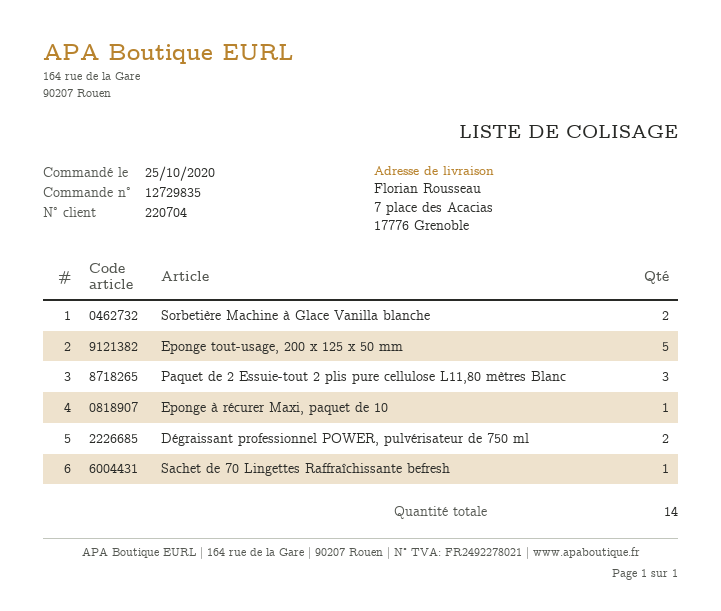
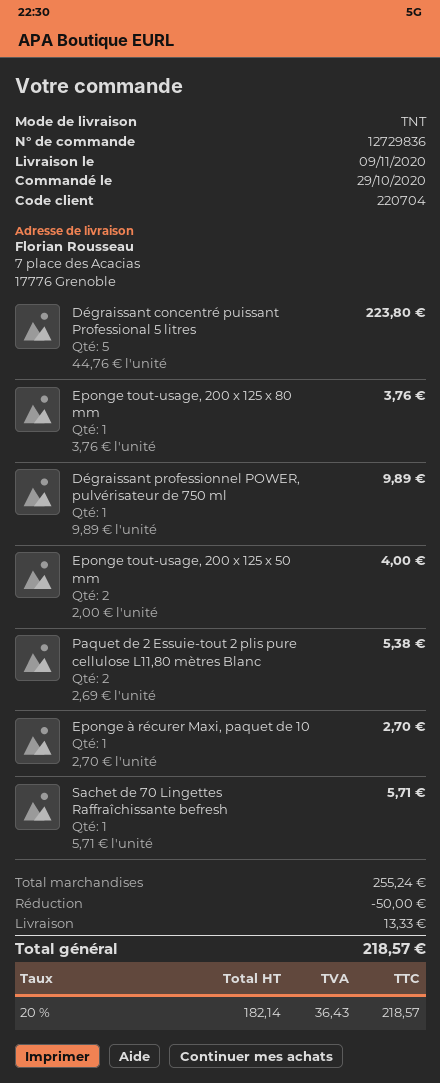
order number: 12729835 -> 12729836
order date: 2020-10-25 -> 2020-10-29
Sorbetière Machine à Glace Vanilla blanche: 2 -> none
Eponge tout-usage, 200 x 125 x 50 mm: 5 -> 2
Paquet de 2 Essuie-tout 2 plis pure cellulose L11,80 mètres Blanc: 3 -> 2
Dégraissant professionnel POWER, pulvérisateur de 750 ml: 2 -> 1
Dégraissant concentré puissant Professional 5 litres: none -> 5
Eponge tout-usage, 200 x 125 x 80 mm: none -> 1

